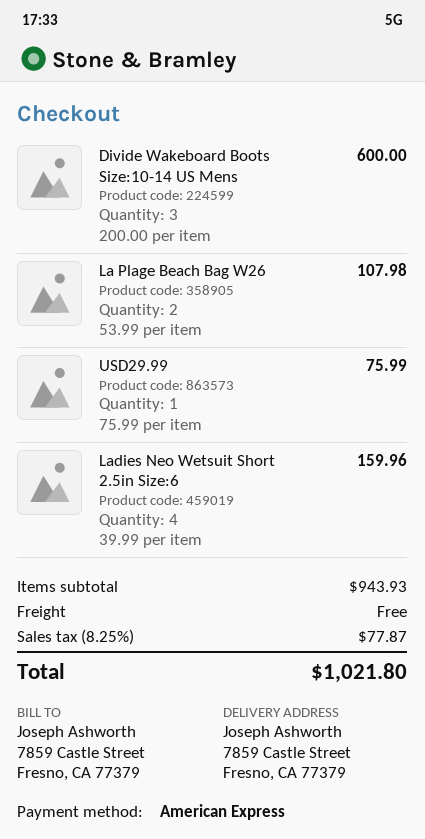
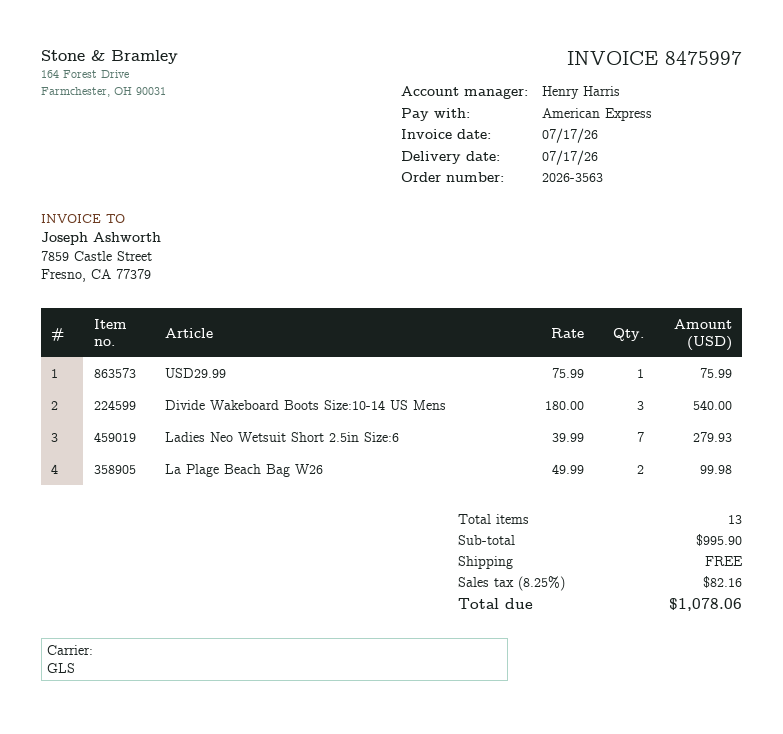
Divide Wakeboard Boots Size:10-14 US Mens: 3 x 200.00 = 600.00 -> 3 x 180.00 = 540.00
La Plage Beach Bag W26: 2 x 53.99 = 107.98 -> 2 x 49.99 = 99.98
Ladies Neo Wetsuit Short 2.5in Size:6: 4 x 39.99 = 159.96 -> 7 x 39.99 = 279.93
subtotal: 943.93 -> 995.90
tax: 8.25% = 77.87 -> 8.25% = 82.16
total: 1021.80 -> 1078.06

